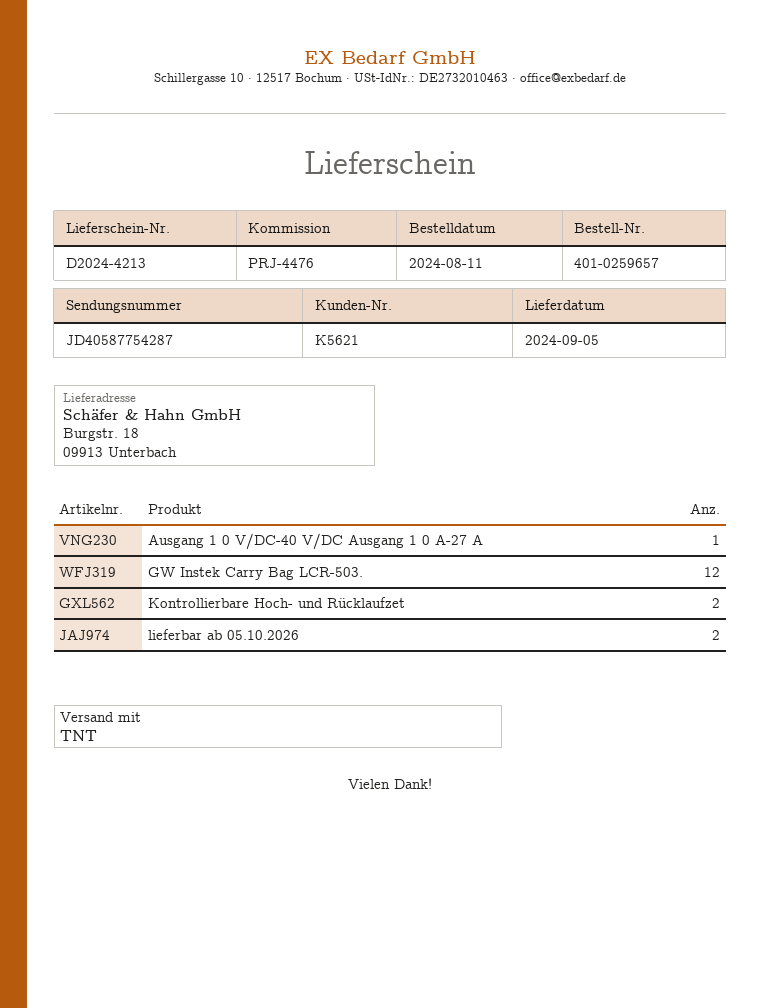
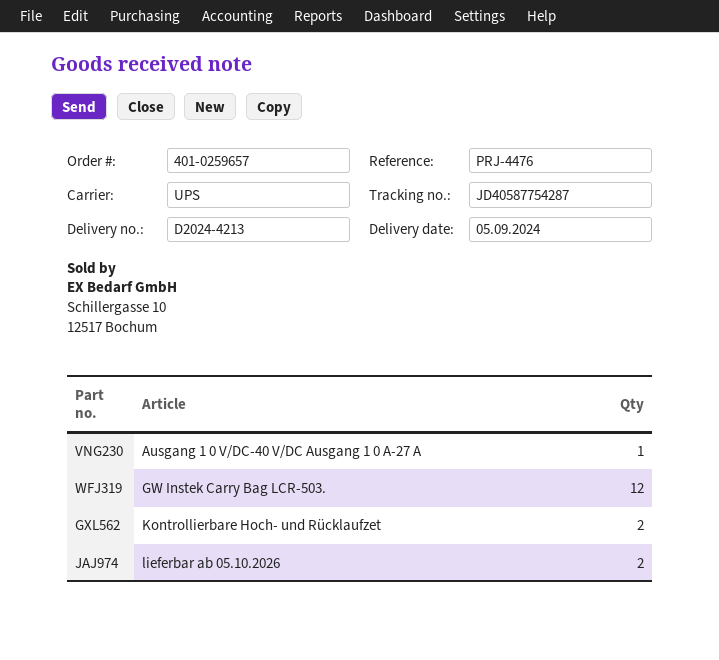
shipping method: TNT -> UPS

